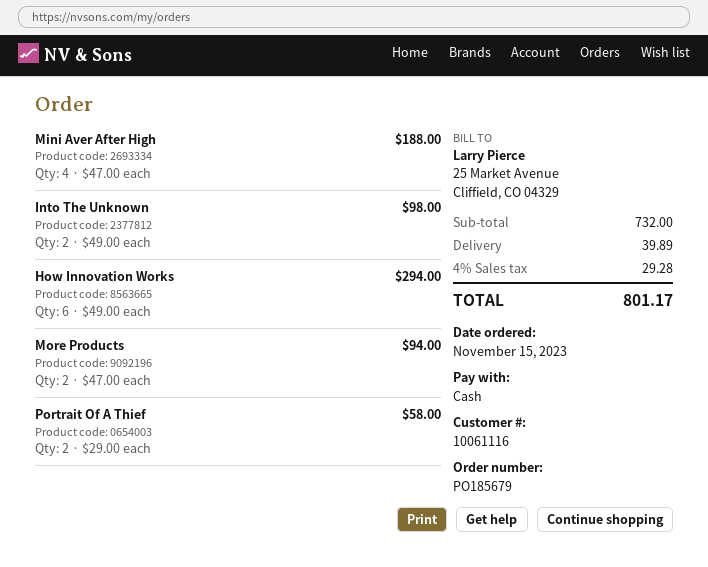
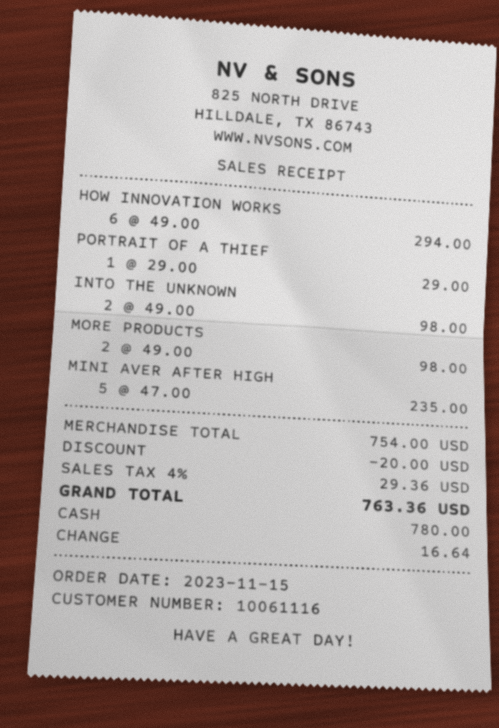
Mini Aver After High: 4 x 47.00 = 188.00 -> 5 x 47.00 = 235.00
More Products: 2 x 47.00 = 94.00 -> 2 x 49.00 = 98.00
Portrait Of A Thief: 2 x 29.00 = 58.00 -> 1 x 29.00 = 29.00
subtotal: 732.00 -> 754.00
discount: none -> 20.00
shipping: 39.89 -> none
tax: 4% = 29.28 -> 4% = 29.36
total: 801.17 -> 763.36

